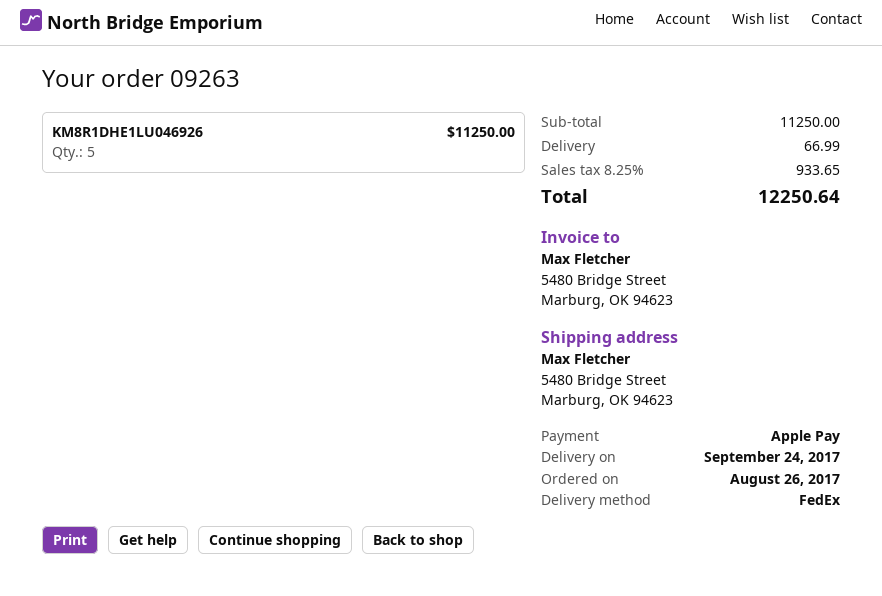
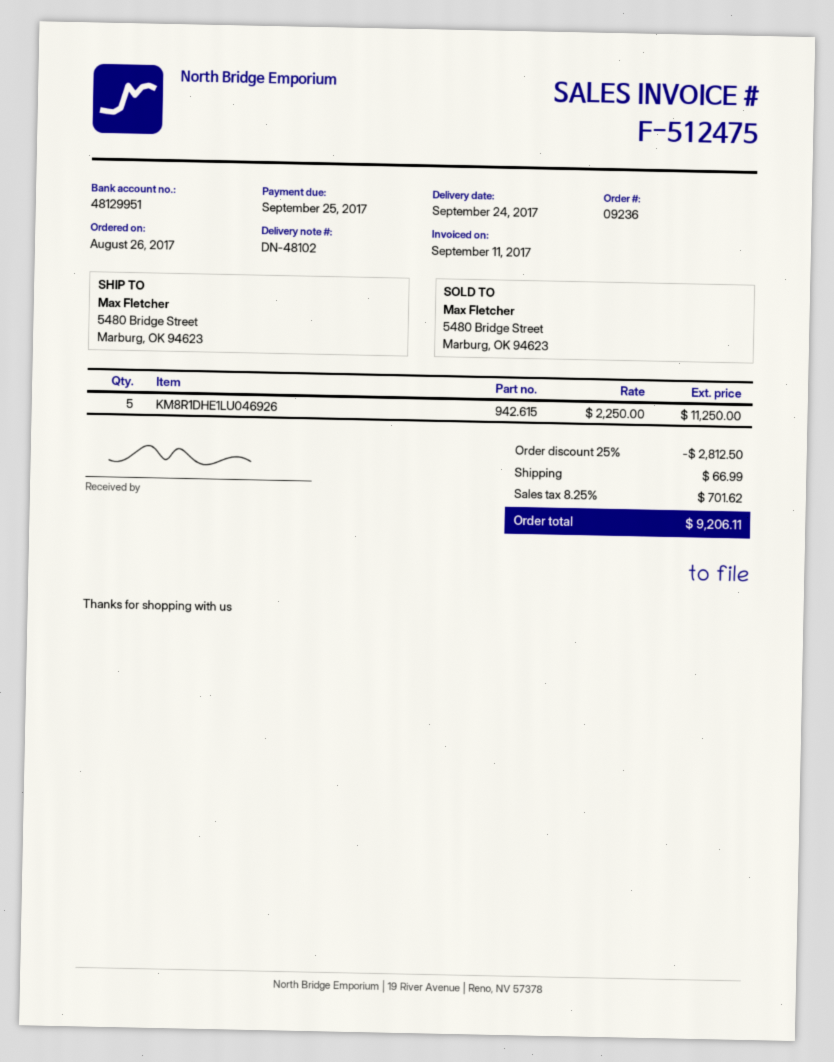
order number: 09263 -> 09236
discount: none -> 25% = 2812.50
tax: 8.25% = 933.65 -> 8.25% = 701.62
total: 12250.64 -> 9206.11

